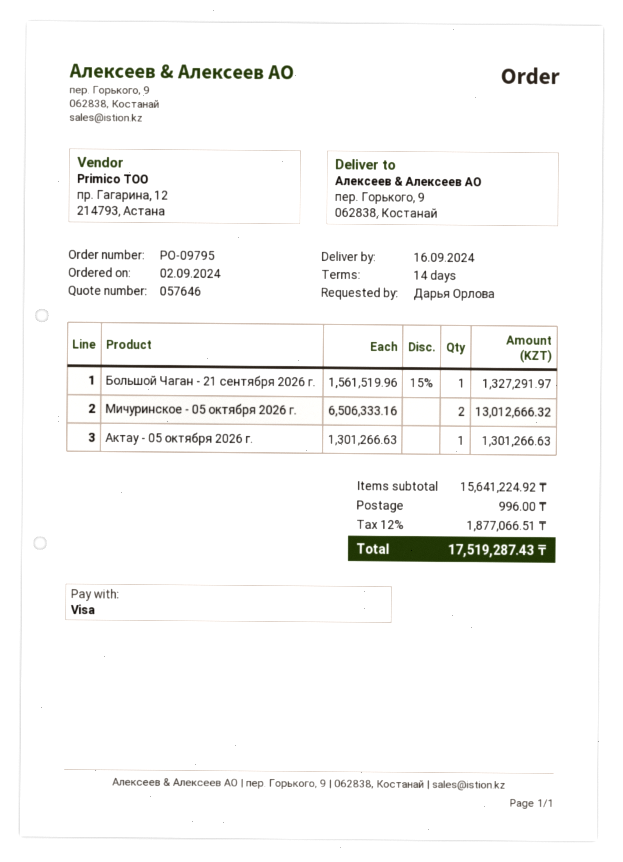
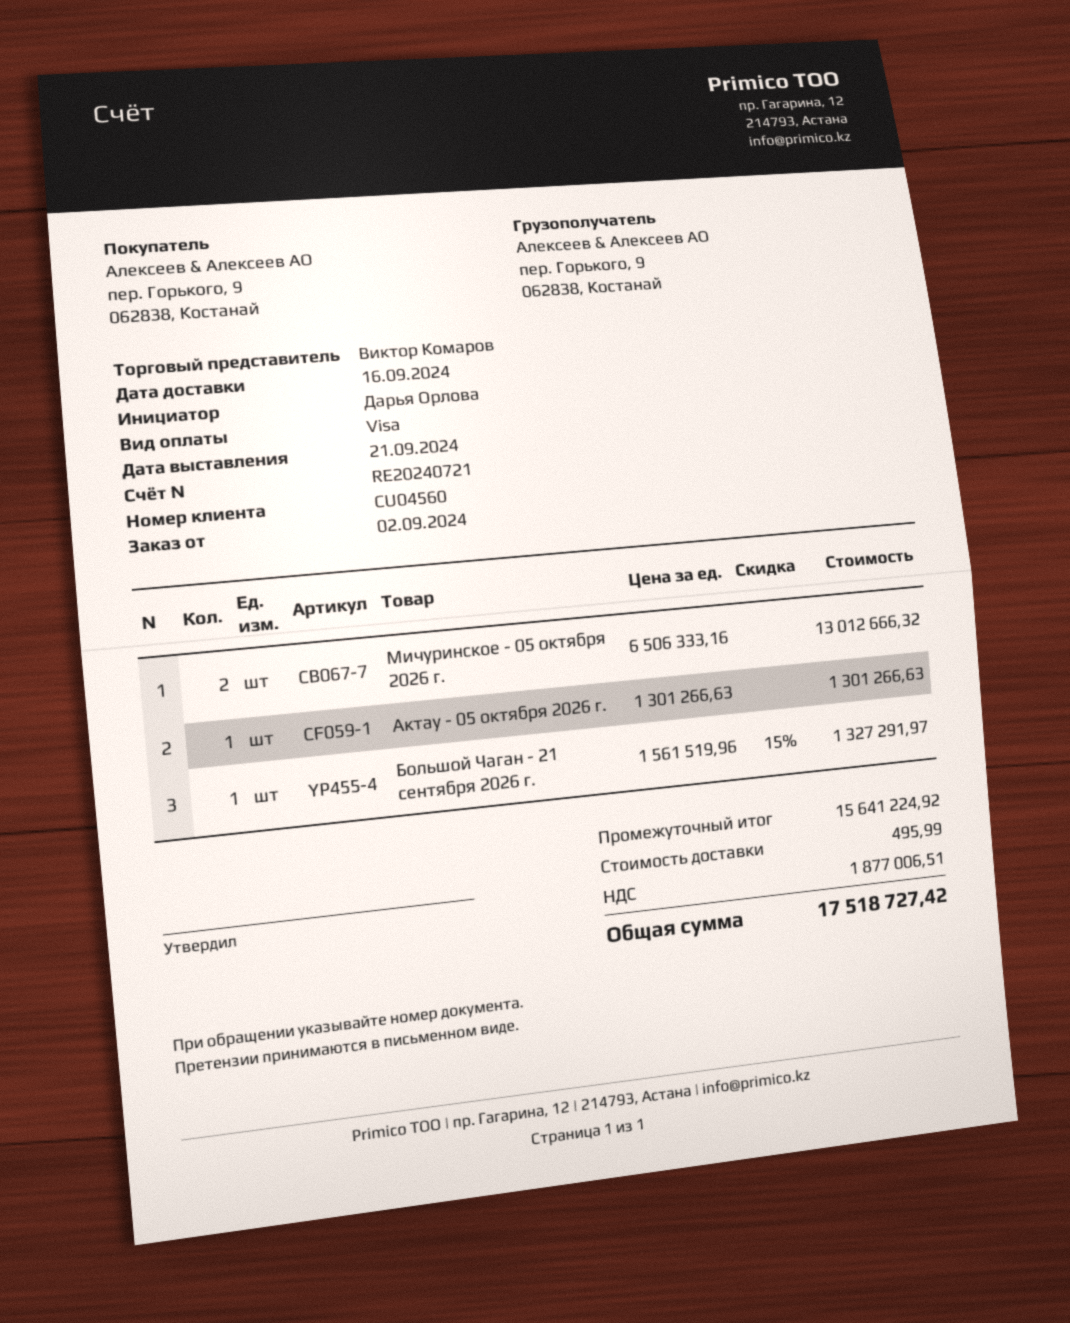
shipping: 996.00 -> 495.99
tax: 1877066.51 -> 1877006.51
total: 17519287.43 -> 17518727.42

